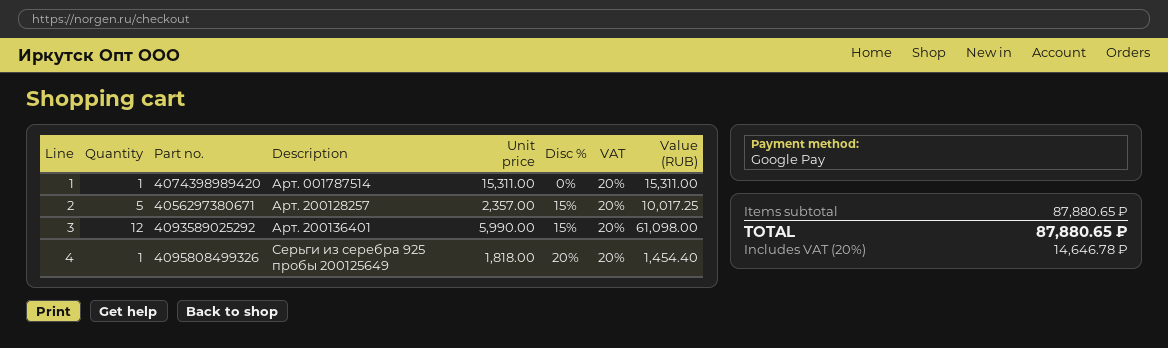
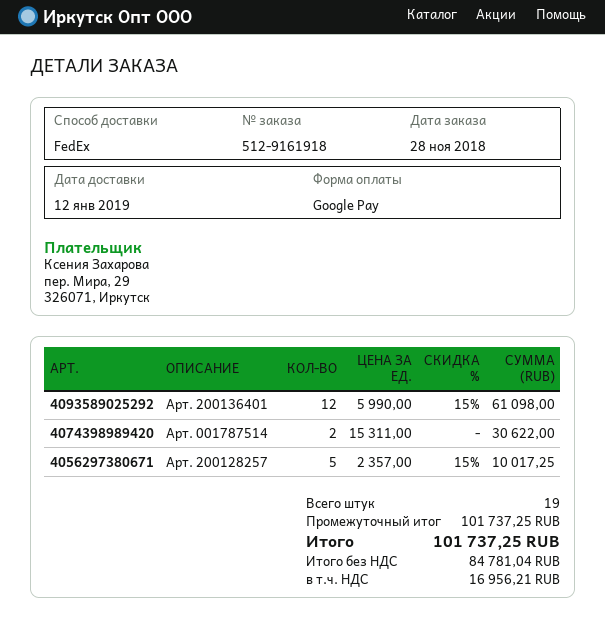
Арт. 001787514: 1 x 15311.00 = 15311.00 -> 2 x 15311.00 = 30622.00
Серьги из серебра 925 пробы 200125649: 1 x 1818.00 - 20% = 1454.40 -> none
subtotal: 87880.65 -> 101737.25
tax: 14646.78 -> 16956.21
total: 87880.65 -> 101737.25

